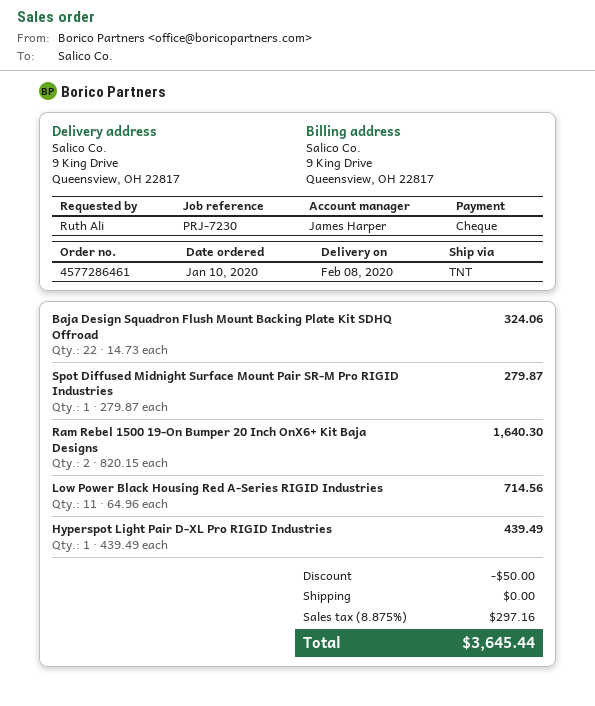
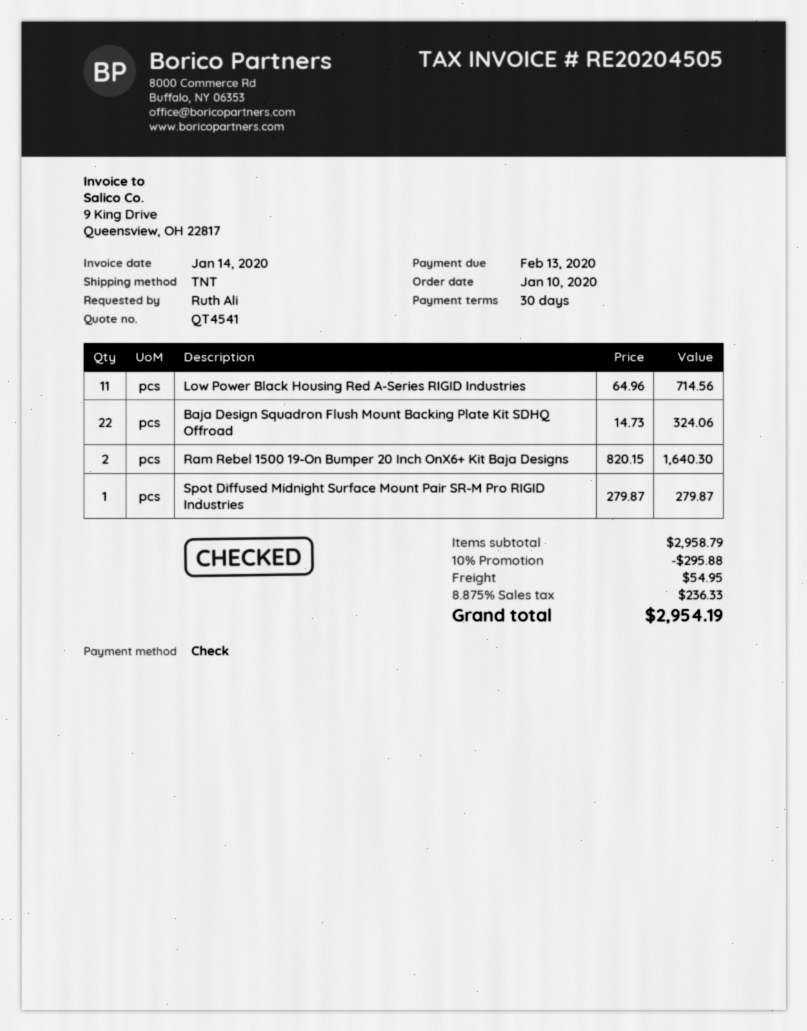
Hyperspot Light Pair D-XL Pro RIGID Industries: 1 x 439.49 = 439.49 -> none
discount: 50.00 -> 295.88
shipping: 0.00 -> 54.95
tax: 8.875% = 297.16 -> 8.875% = 236.33
total: 3645.44 -> 2954.19

